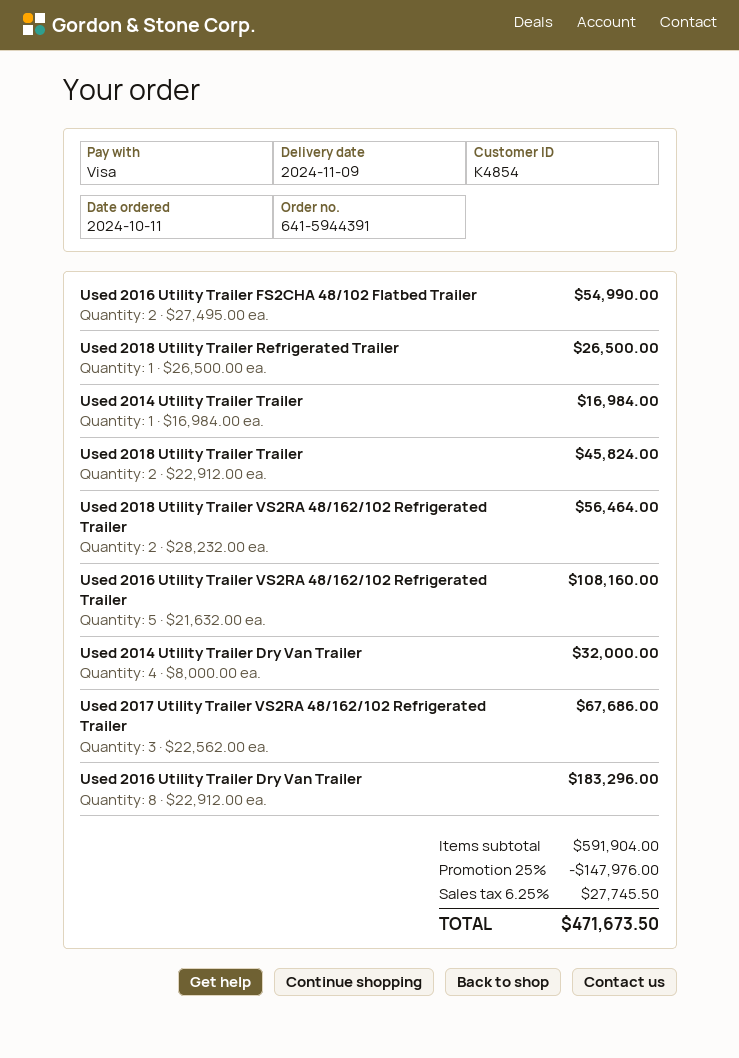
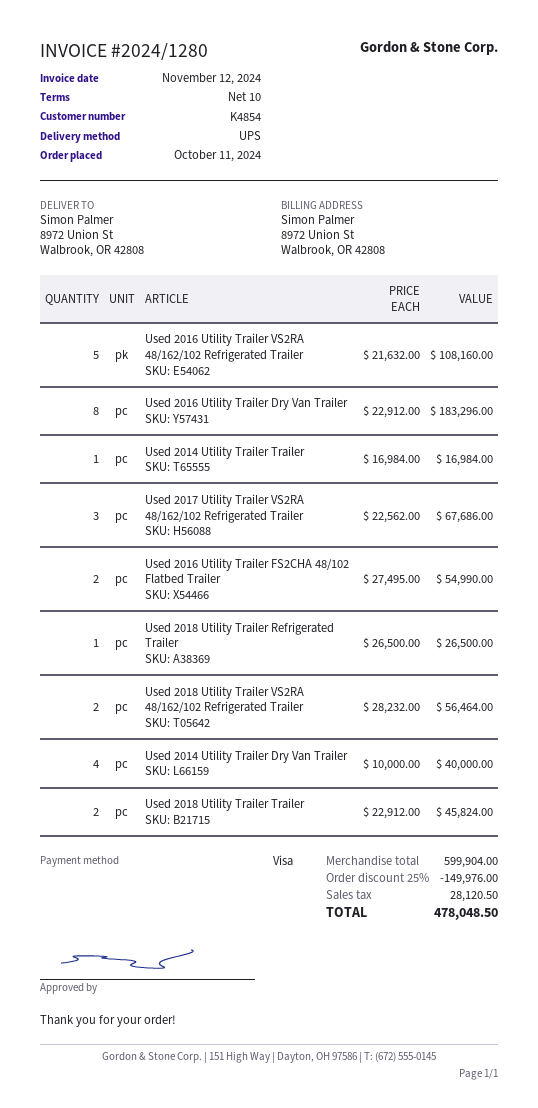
Used 2014 Utility Trailer Dry Van Trailer: 4 x 8000.00 = 32000.00 -> 4 x 10000.00 = 40000.00
subtotal: 591904.00 -> 599904.00
discount: 25% = 147976.00 -> 25% = 149976.00
tax: 27745.50 -> 28120.50
total: 471673.50 -> 478048.50

